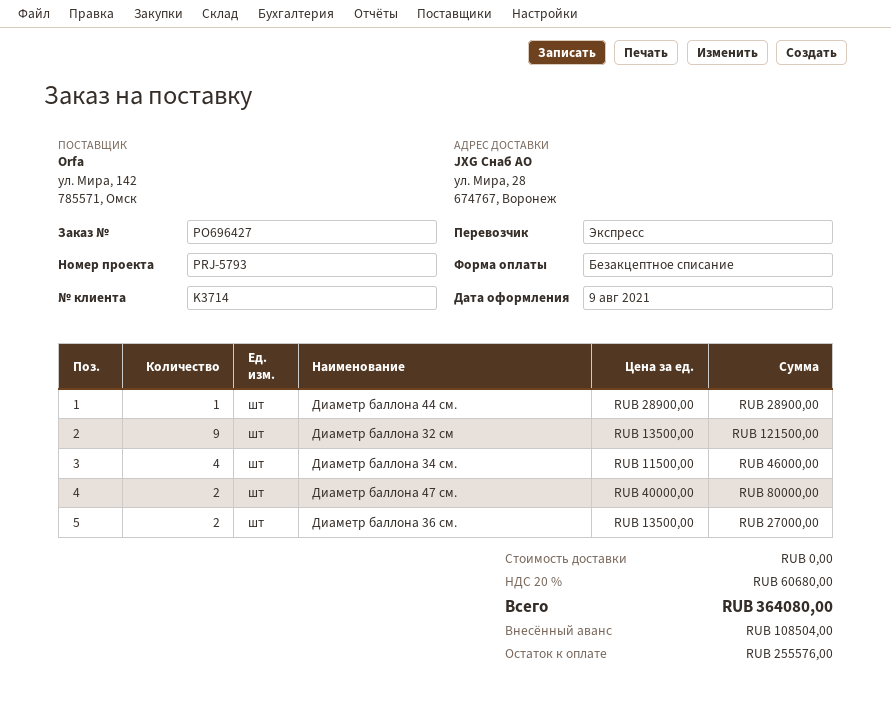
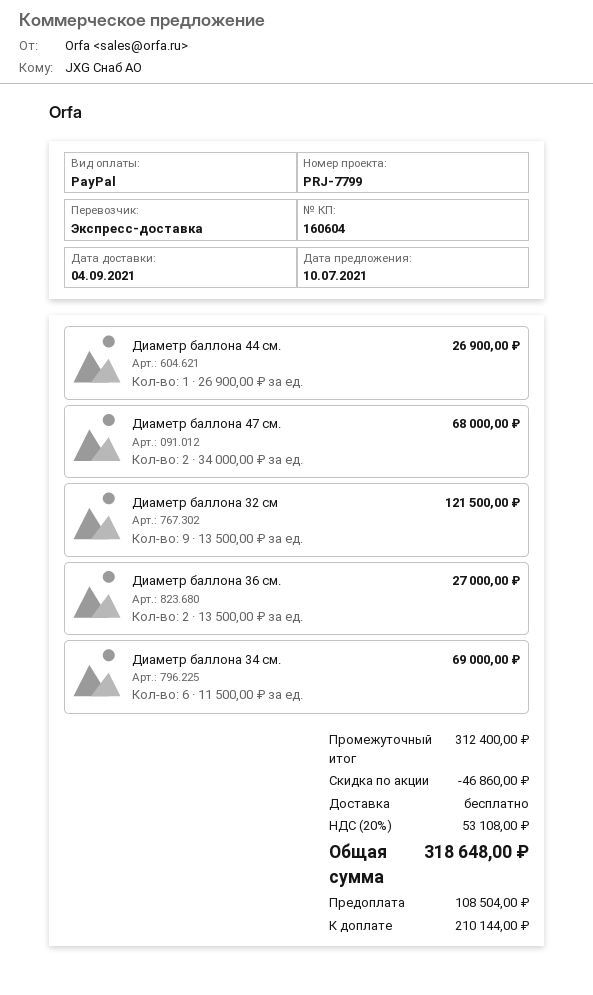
reference: PRJ-5793 -> PRJ-7799
payment method: direct debit -> PayPal
Диаметр баллона 44 см.: 1 x 28900.00 = 28900.00 -> 1 x 26900.00 = 26900.00
Диаметр баллона 34 см.: 4 x 11500.00 = 46000.00 -> 6 x 11500.00 = 69000.00
Диаметр баллона 47 см.: 2 x 40000.00 = 80000.00 -> 2 x 34000.00 = 68000.00
discount: none -> 46860.00
tax: 20% = 60680.00 -> 20% = 53108.00
total: 364080.00 -> 318648.00
balance: 255576.00 -> 210144.00

